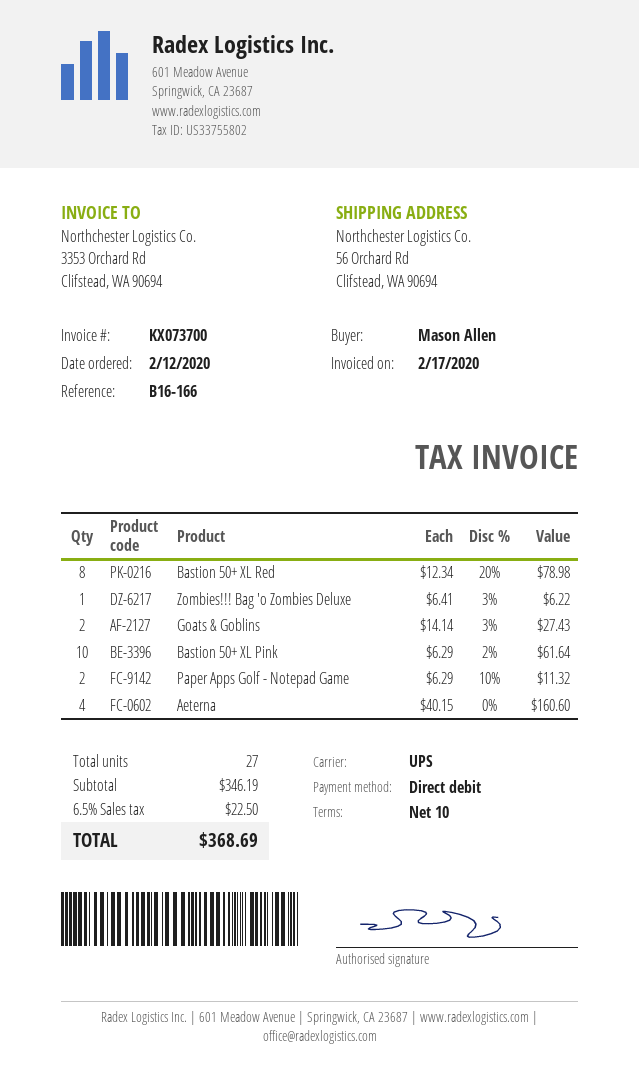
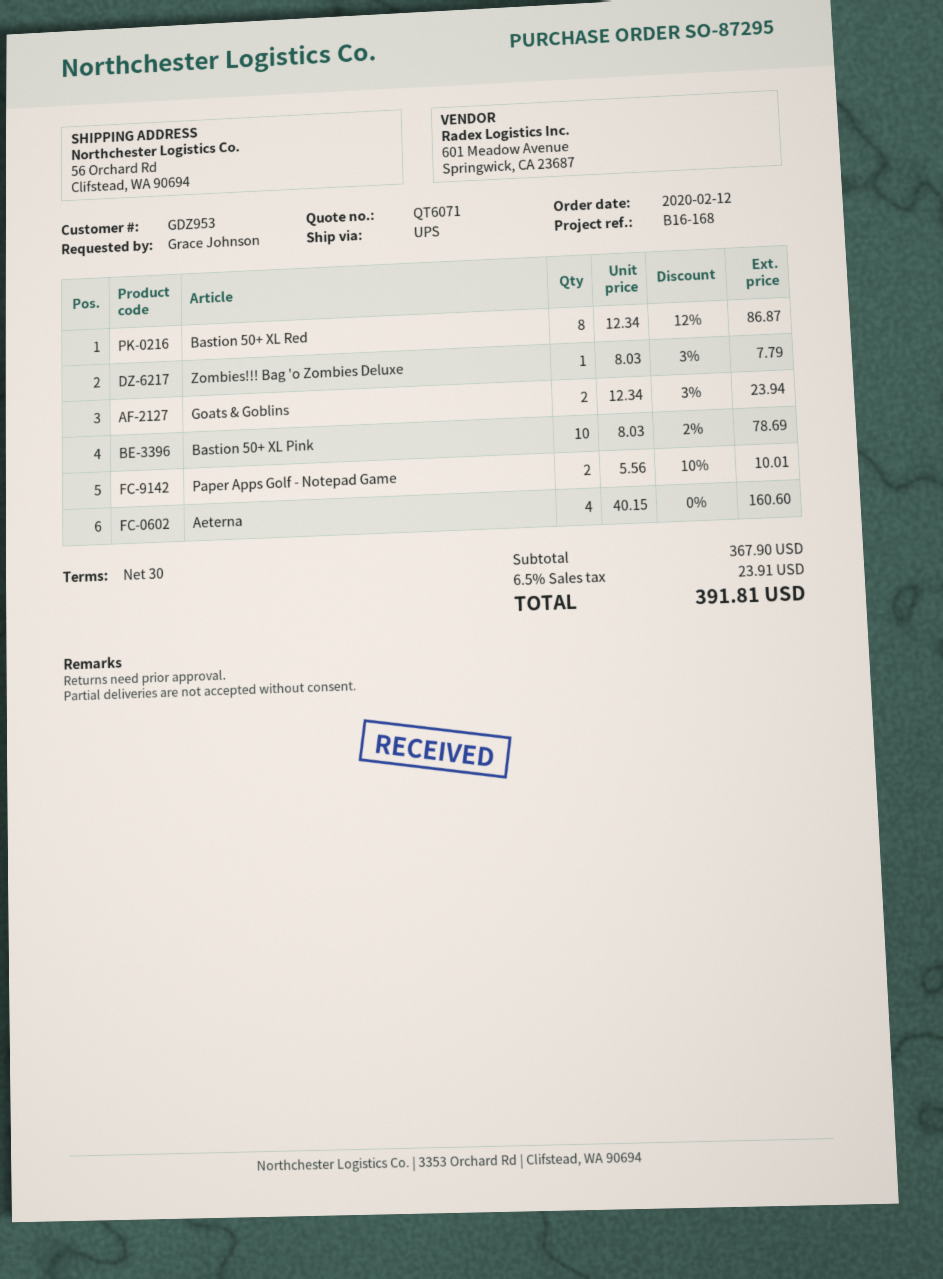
payment terms: 10 days -> 30 days
reference: B16-166 -> B16-168
ordered by: Mason Allen -> Grace Johnson
Bastion 50+ XL Red: 8 x 12.34 - 20% = 78.98 -> 8 x 12.34 - 12% = 86.87
Zombies!!! Bag 'o Zombies Deluxe: 1 x 6.41 - 3% = 6.22 -> 1 x 8.03 - 3% = 7.79
Goats & Goblins: 2 x 14.14 - 3% = 27.43 -> 2 x 12.34 - 3% = 23.94
Bastion 50+ XL Pink: 10 x 6.29 - 2% = 61.64 -> 10 x 8.03 - 2% = 78.69
Paper Apps Golf - Notepad Game: 2 x 6.29 - 10% = 11.32 -> 2 x 5.56 - 10% = 10.01
subtotal: 346.19 -> 367.90
tax: 6.5% = 22.50 -> 6.5% = 23.91
total: 368.69 -> 391.81

